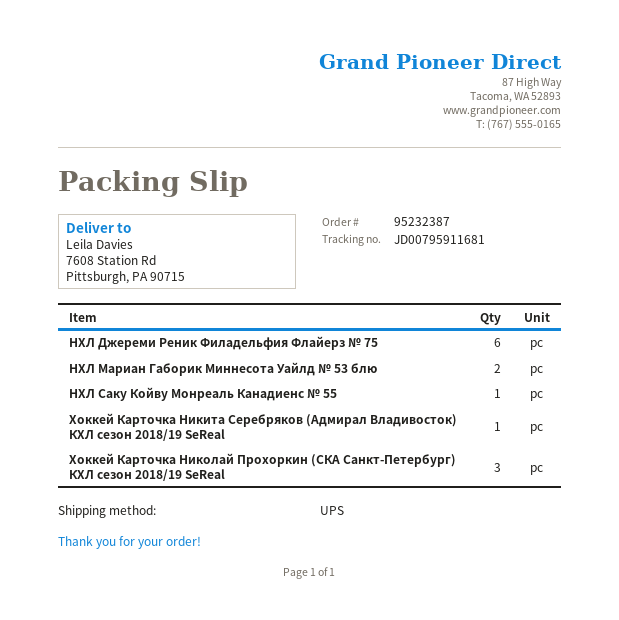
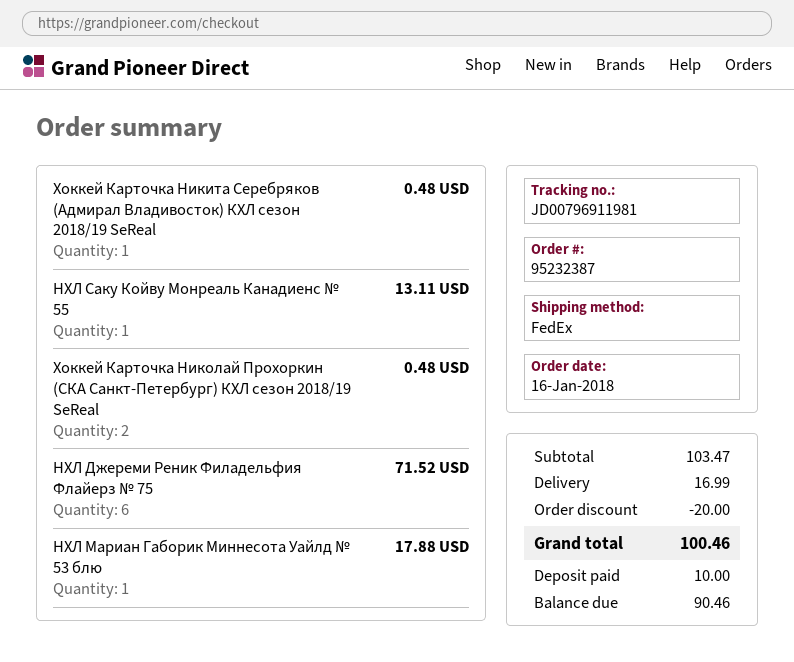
shipping method: UPS -> FedEx
tracking number: JD00795911681 -> JD00796911981
НХЛ Мариан Габорик Миннесота Уайлд № 53 блю: 2 -> 1
Хоккей Карточка Николай Прохоркин (СКА Санкт-Петербург) КХЛ сезон 2018/19 SeReal: 3 -> 2

